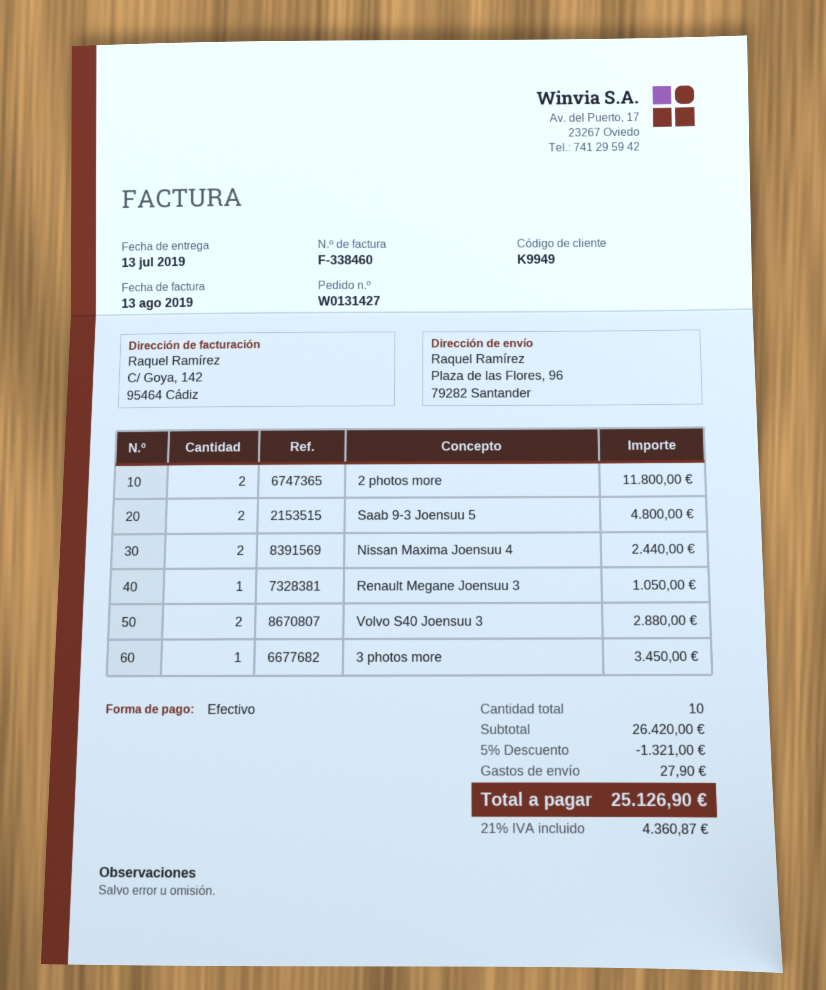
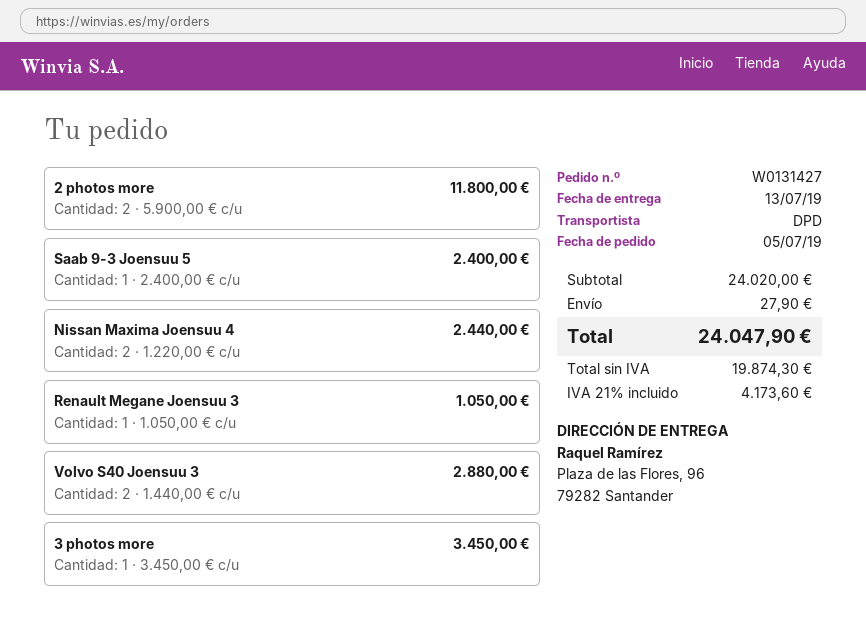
Saab 9-3 Joensuu 5: 2 for 4800.00 -> 1 for 2400.00
subtotal: 26420.00 -> 24020.00
discount: 5% = 1321.00 -> none
tax: 21% = 4360.87 -> 21% = 4173.60
total: 25126.90 -> 24047.90

